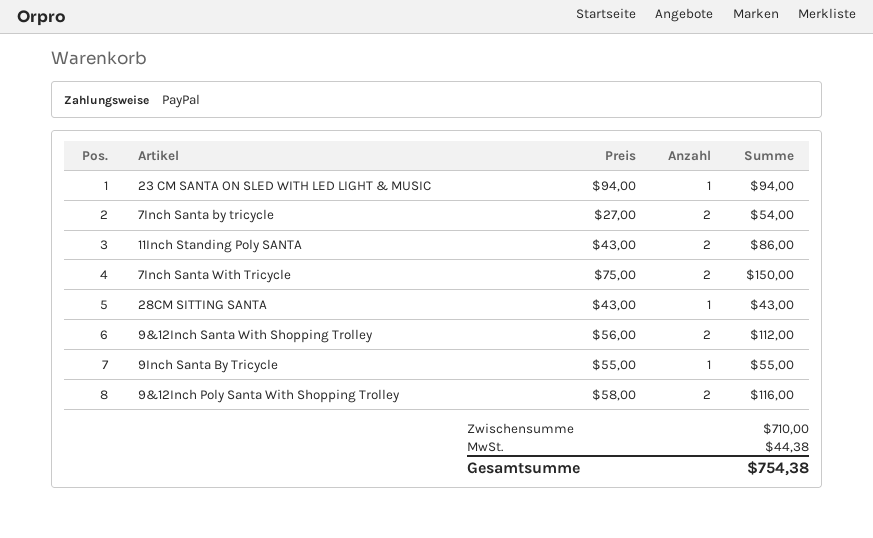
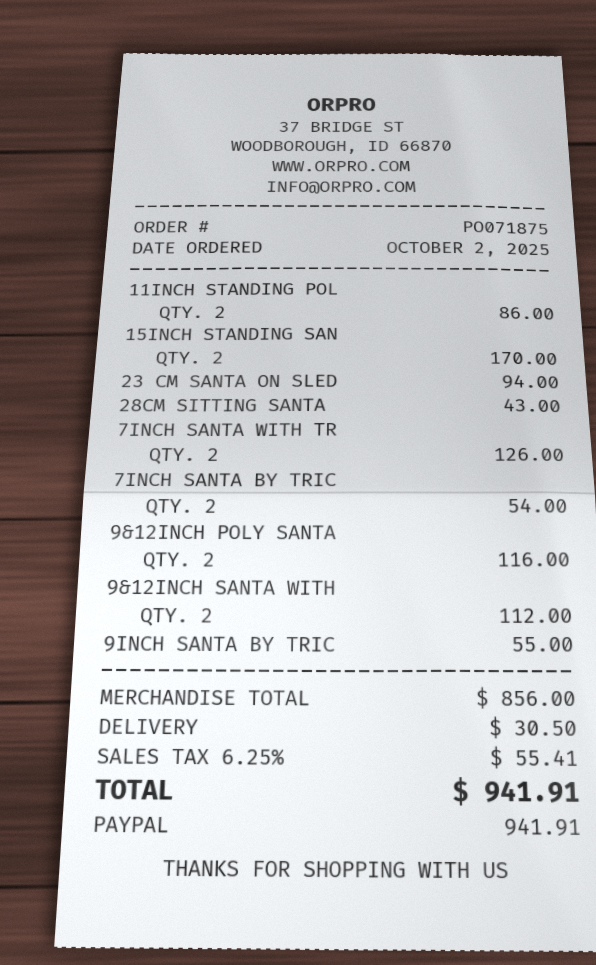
7Inch Santa With Tricycle: 2 for 150.00 -> 2 for 126.00
15INCH STANDING SAN: none -> 2 for 170.00
subtotal: 710.00 -> 856.00
shipping: none -> 30.50
tax: 44.38 -> 55.41
total: 754.38 -> 941.91

